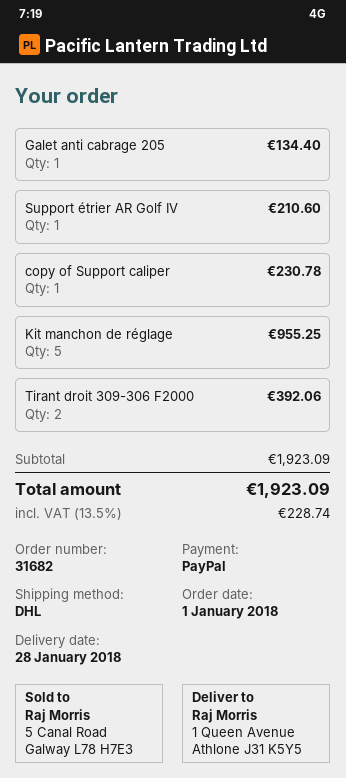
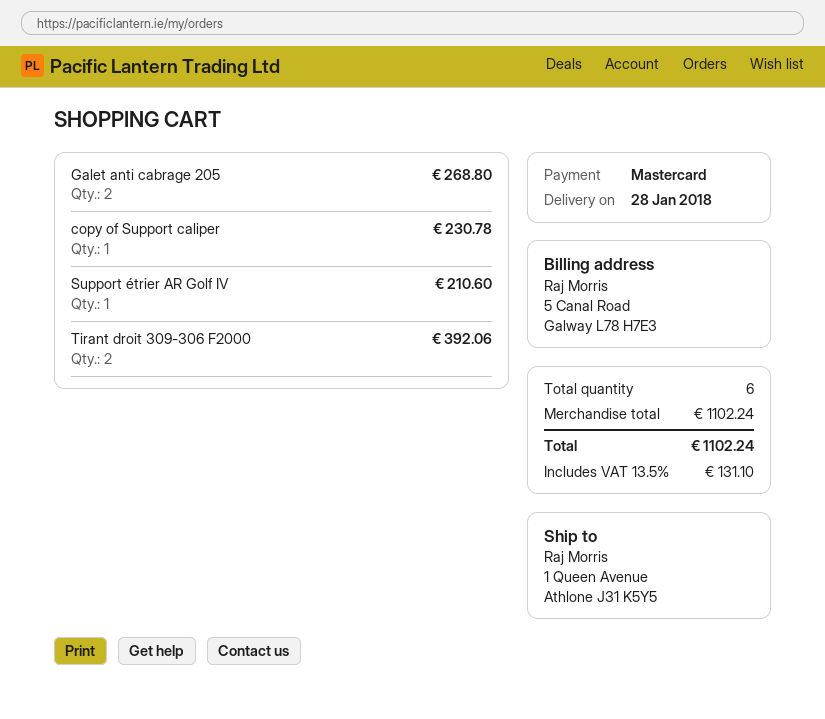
payment method: PayPal -> Mastercard
Galet anti cabrage 205: 1 for 134.40 -> 2 for 268.80
Kit manchon de réglage: 5 for 955.25 -> none
subtotal: 1923.09 -> 1102.24
tax: 13.5% = 228.74 -> 13.5% = 131.10
total: 1923.09 -> 1102.24

